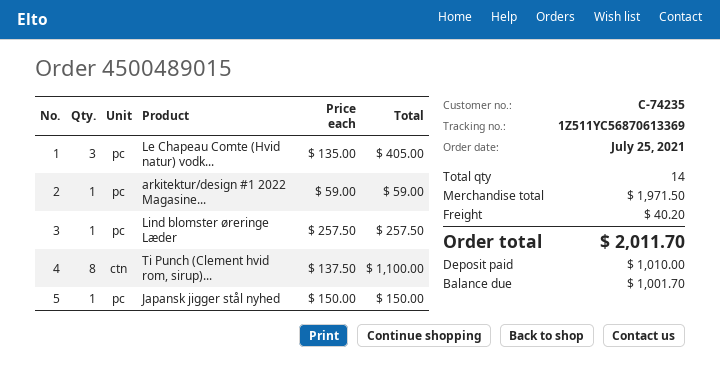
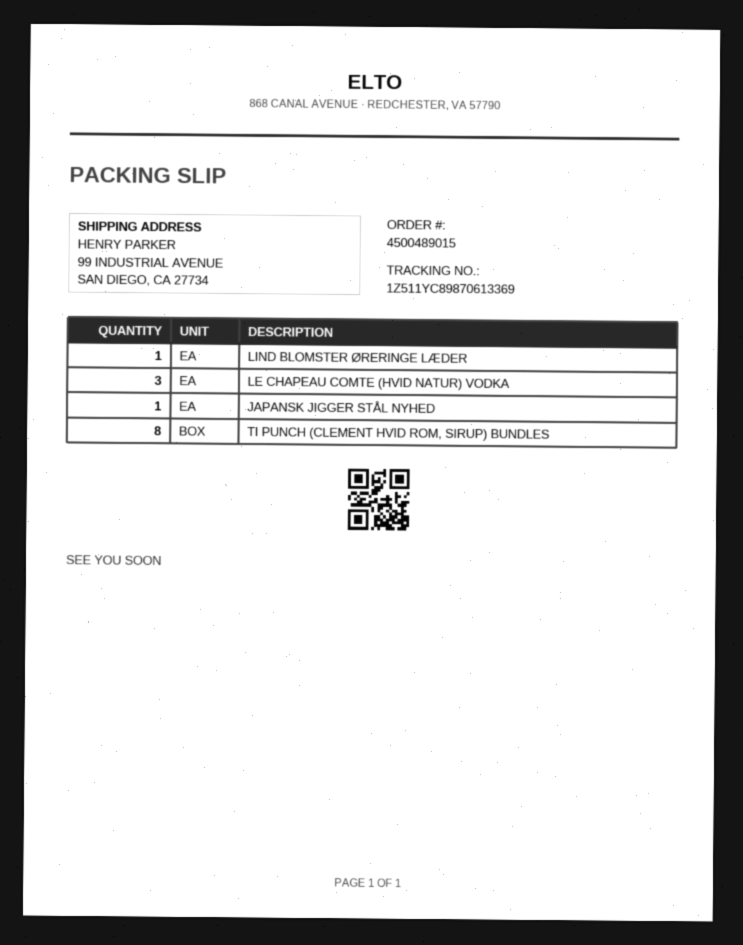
tracking number: 1Z511YC56870613369 -> 1Z511YC89870613369
arkitektur/design #1 2022 Magasine...: 1 -> none

